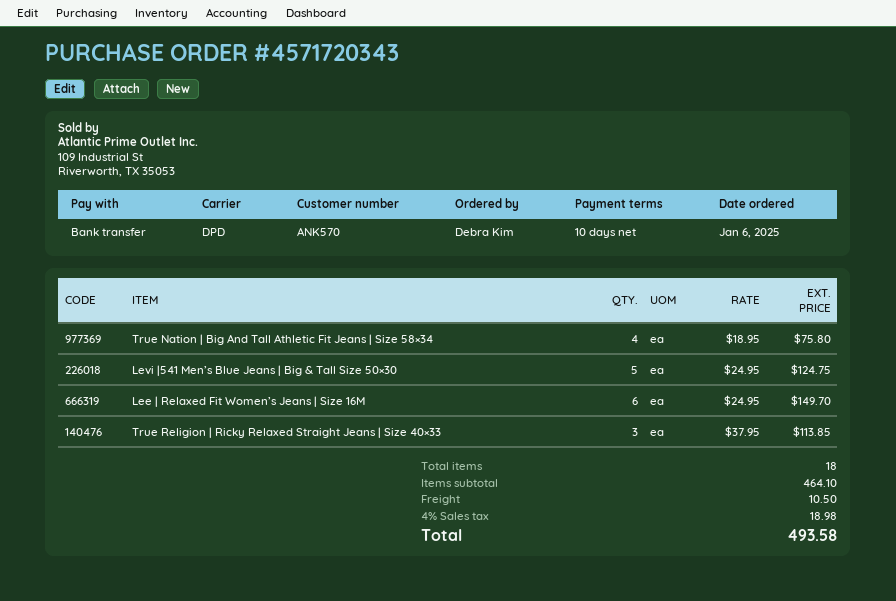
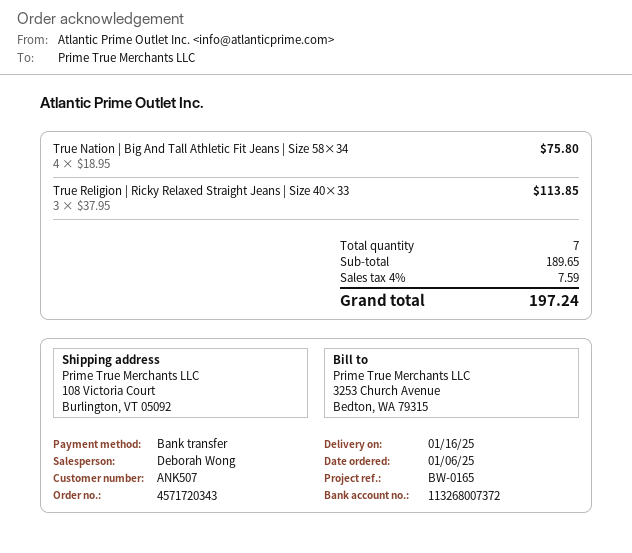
customer number: ANK570 -> ANK507
Levi |541 Men’s Blue Jeans | Big & Tall Size 50×30: 5 x 24.95 = 124.75 -> none
Lee | Relaxed Fit Women’s Jeans | Size 16M: 6 x 24.95 = 149.70 -> none
total quantity: 18 -> 7
subtotal: 464.10 -> 189.65
shipping: 10.50 -> none
tax: 4% = 18.98 -> 4% = 7.59
total: 493.58 -> 197.24

